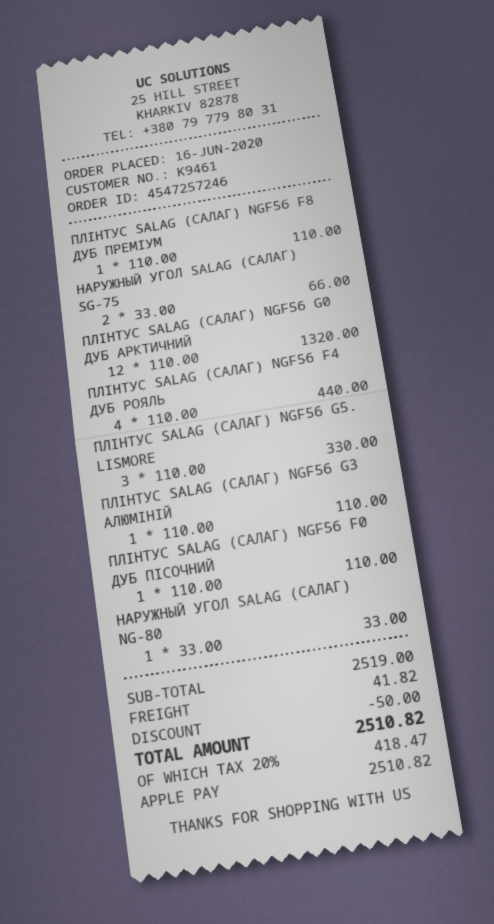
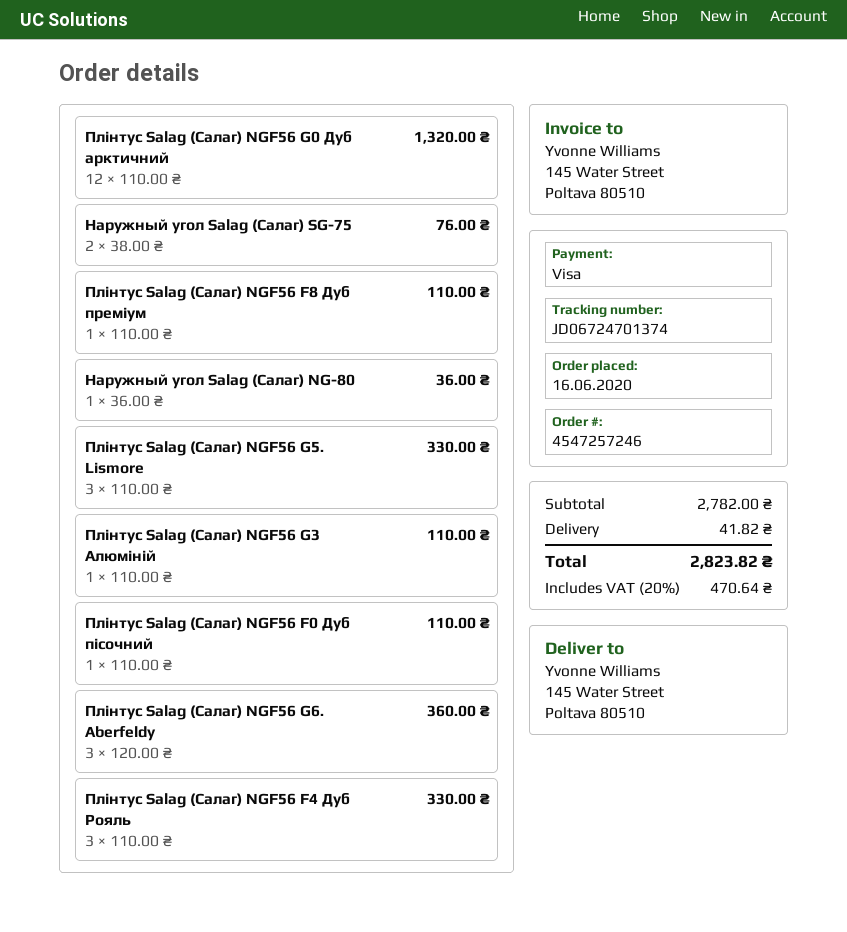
payment method: Apple Pay -> Visa
НАРУЖНЫЙ УГОЛ SALAG (САЛАГ) SG-75: 2 x 33.00 = 66.00 -> 2 x 38.00 = 76.00
ПЛІНТУС SALAG (САЛАГ) NGF56 F4 ДУБ РОЯЛЬ: 4 x 110.00 = 440.00 -> 3 x 110.00 = 330.00
НАРУЖНЫЙ УГОЛ SALAG (САЛАГ) NG-80: 1 x 33.00 = 33.00 -> 1 x 36.00 = 36.00
Плінтус Salag (Салаг) NGF56 G6. Aberfeldy: none -> 3 x 120.00 = 360.00
subtotal: 2519.00 -> 2782.00
discount: 50.00 -> none
tax: 20% = 418.47 -> 20% = 470.64
total: 2510.82 -> 2823.82

